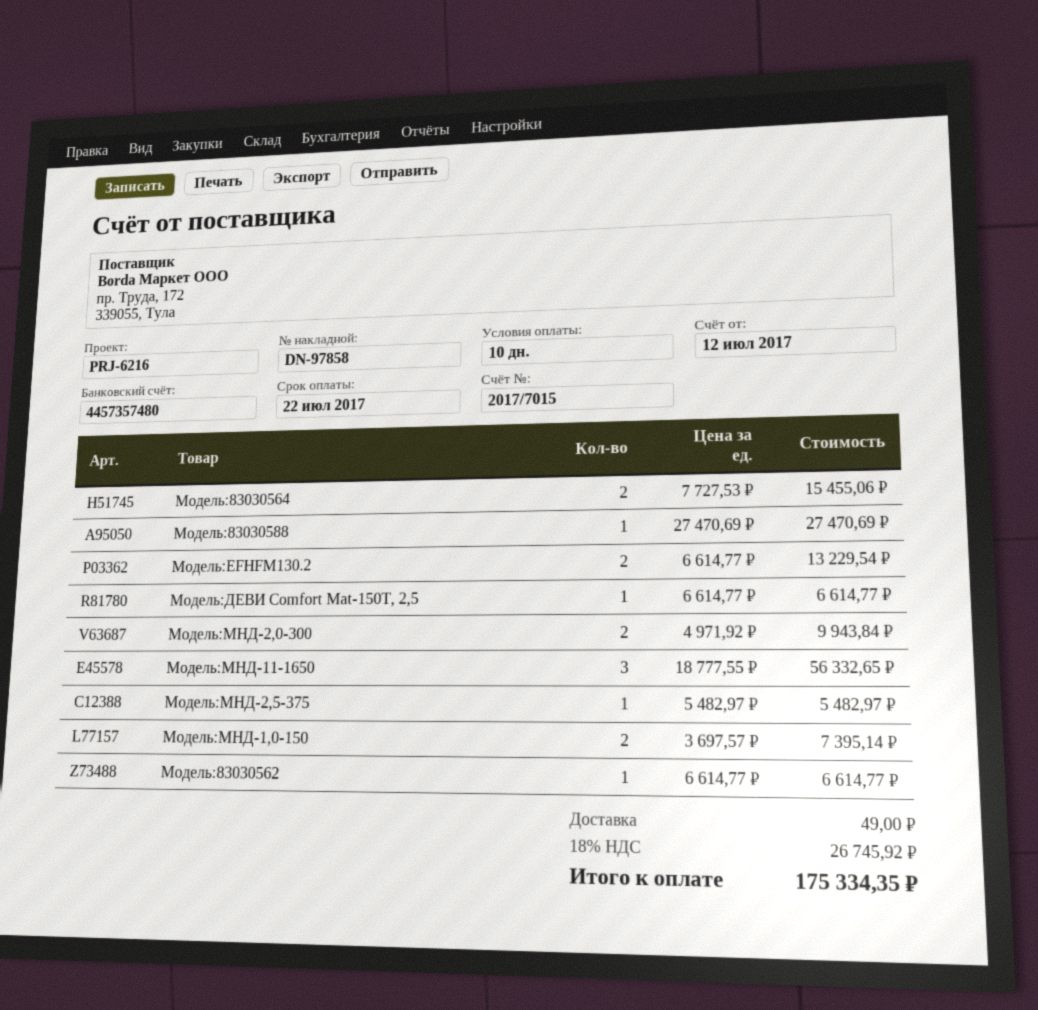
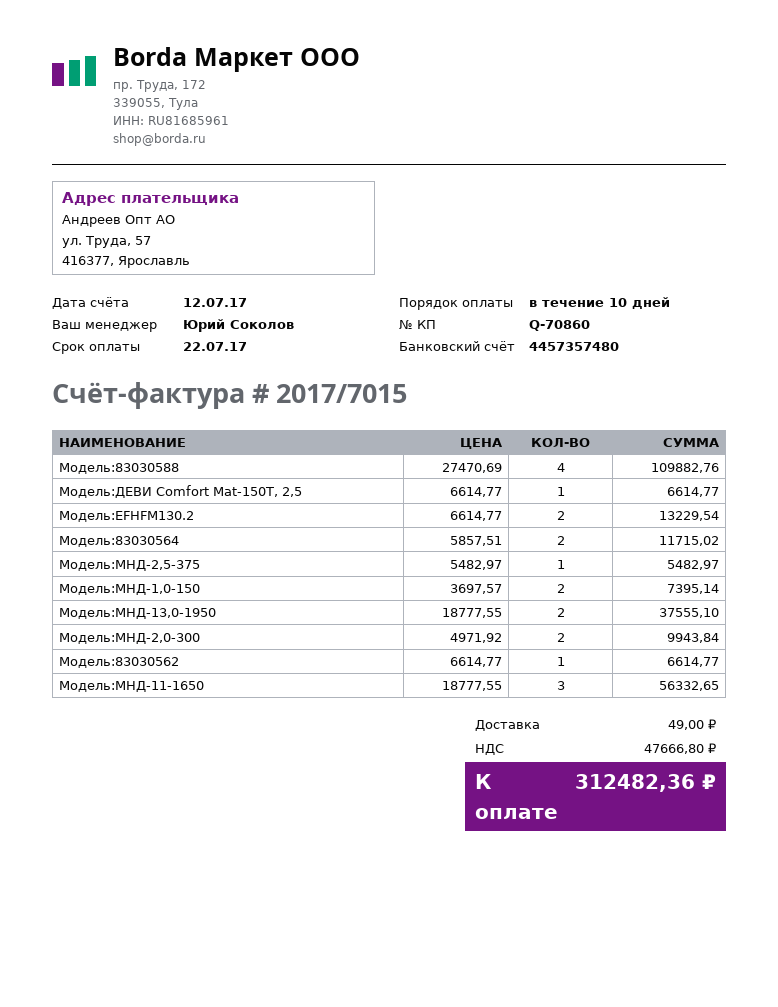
Модель:83030564: 2 x 7727.53 = 15455.06 -> 2 x 5857.51 = 11715.02
Модель:83030588: 1 x 27470.69 = 27470.69 -> 4 x 27470.69 = 109882.76
Модель:МНД-13,0-1950: none -> 2 x 18777.55 = 37555.10
tax: 26745.92 -> 47666.80
total: 175334.35 -> 312482.36

